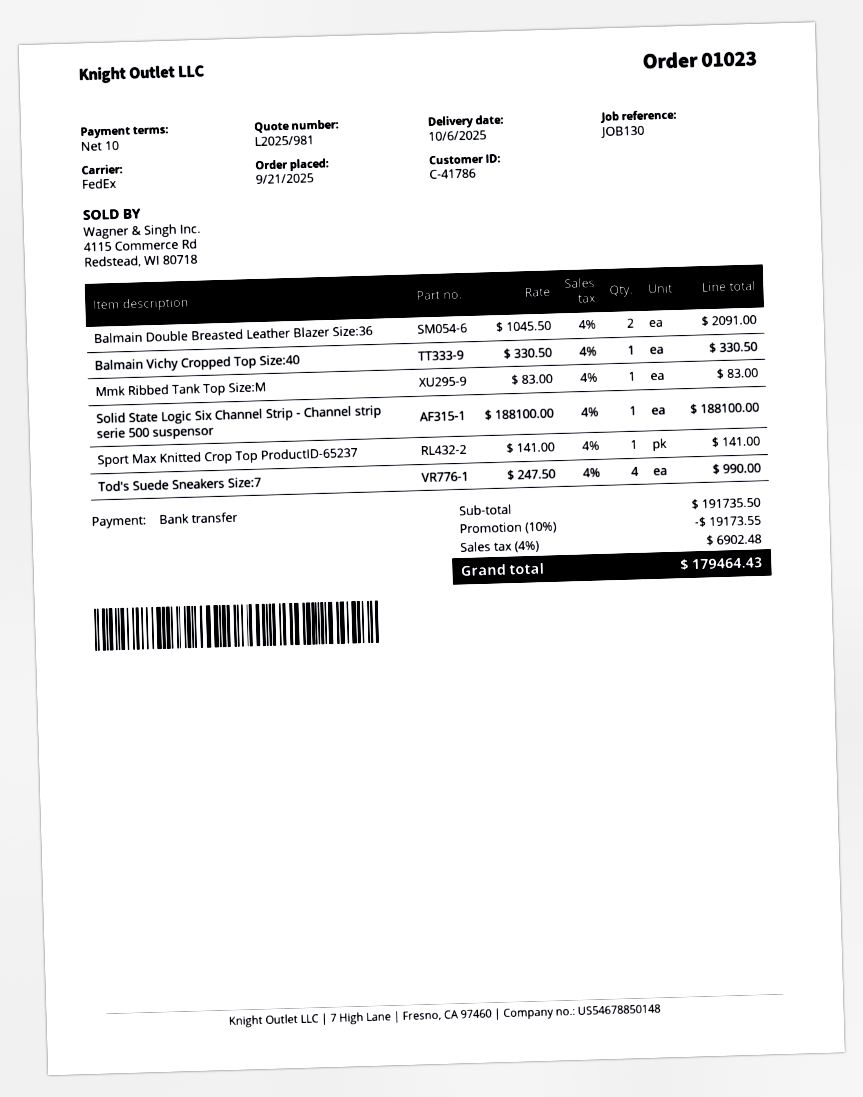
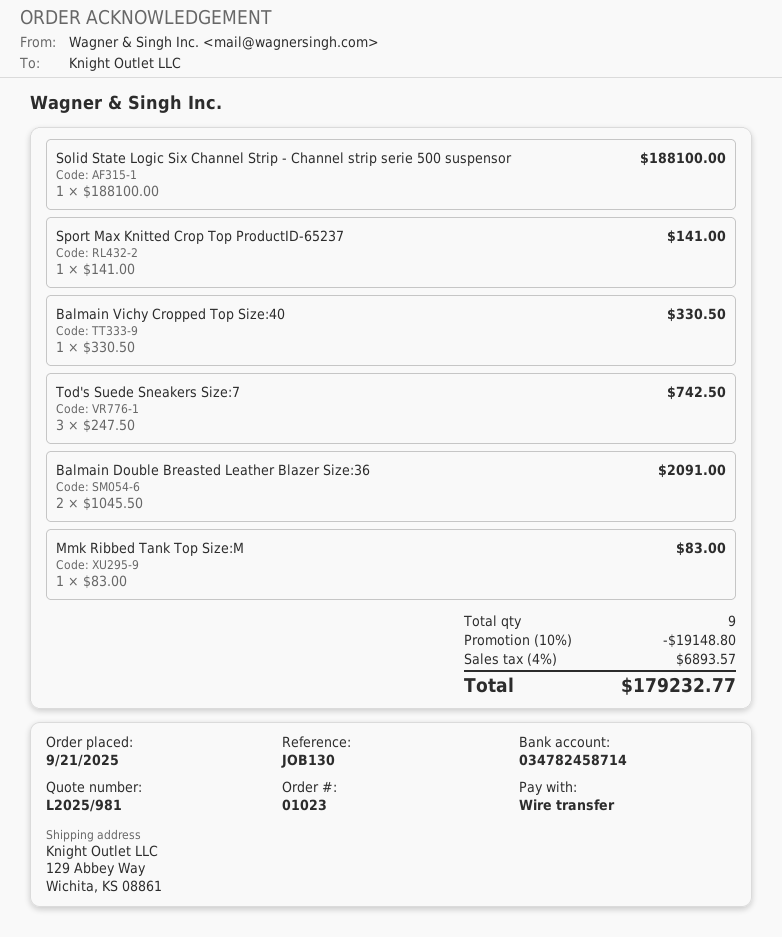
Tod's Suede Sneakers Size:7: 4 x 247.50 = 990.00 -> 3 x 247.50 = 742.50
discount: 10% = 19173.55 -> 10% = 19148.80
tax: 4% = 6902.48 -> 4% = 6893.57
total: 179464.43 -> 179232.77

